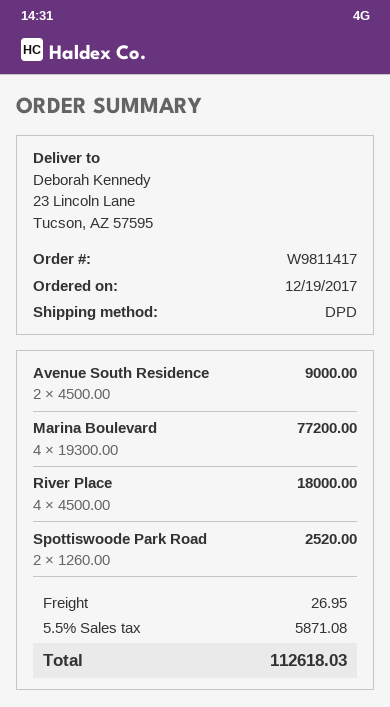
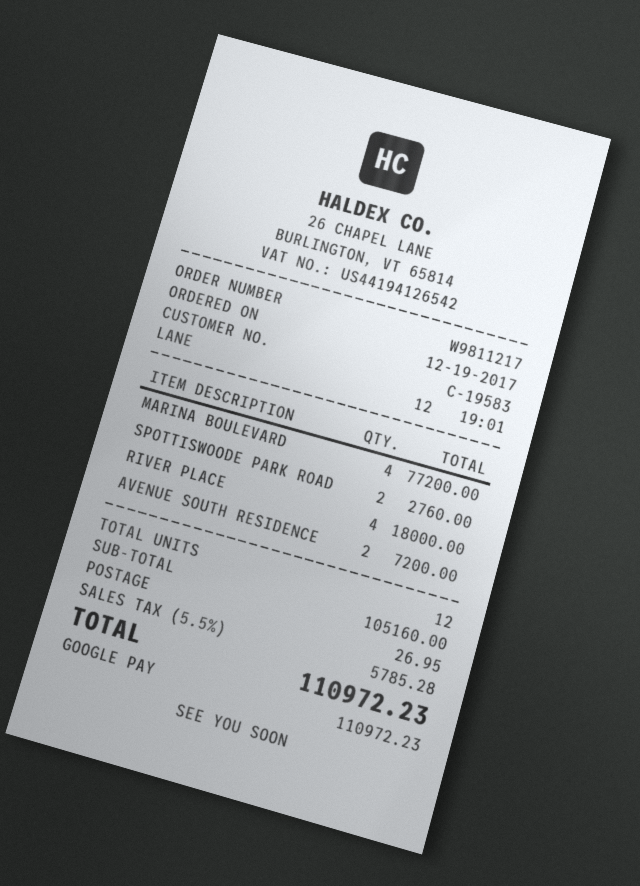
order number: W9811417 -> W9811217
Avenue South Residence: 2 for 9000.00 -> 2 for 7200.00
Spottiswoode Park Road: 2 for 2520.00 -> 2 for 2760.00
tax: 5.5% = 5871.08 -> 5.5% = 5785.28
total: 112618.03 -> 110972.23

